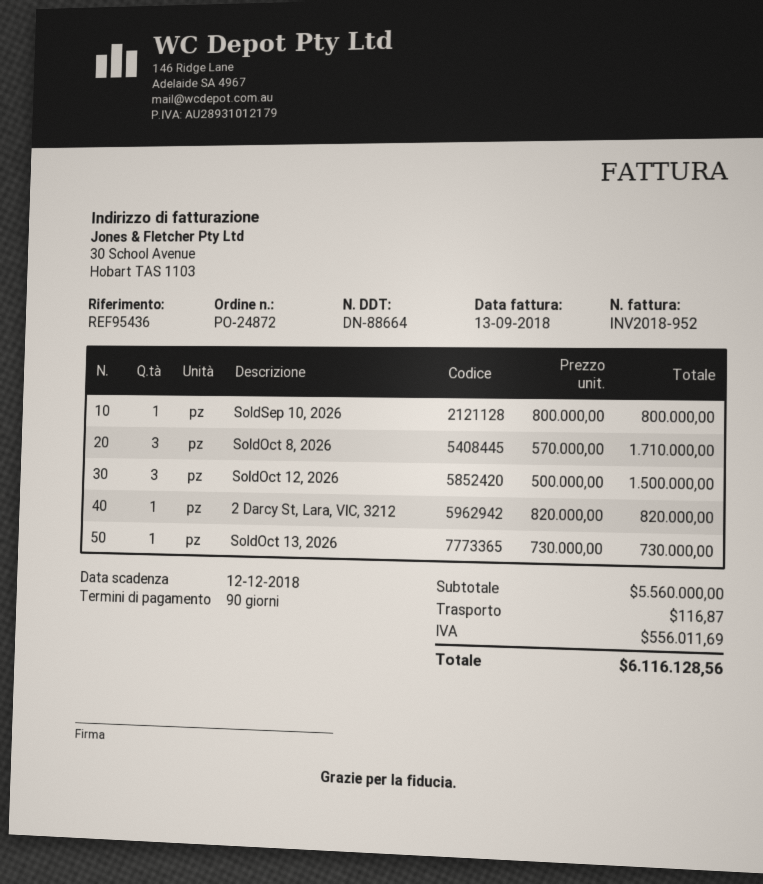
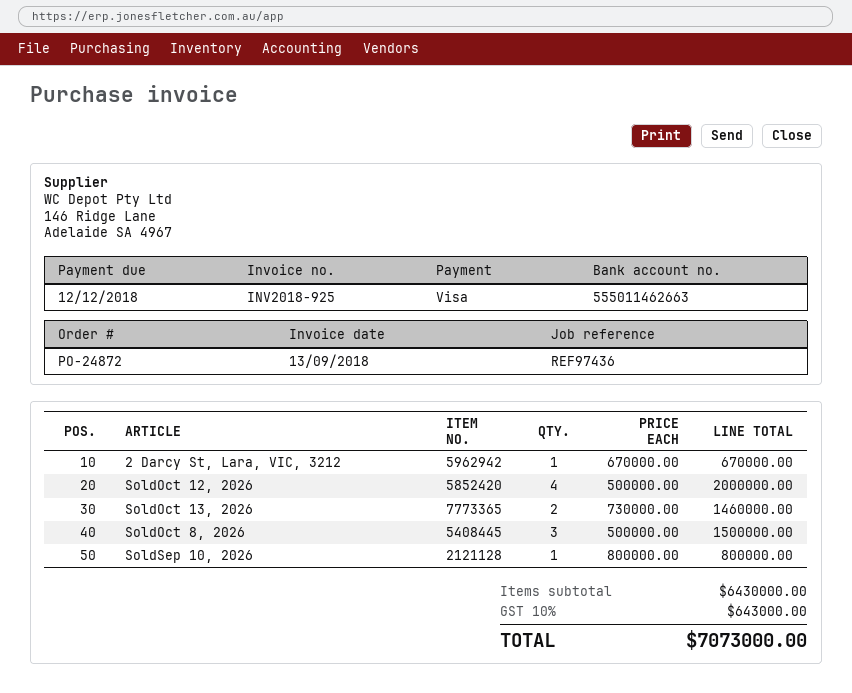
invoice number: INV2018-952 -> INV2018-925
reference: REF95436 -> REF97436
SoldOct 8, 2026: 3 x 570000.00 = 1710000.00 -> 3 x 500000.00 = 1500000.00
SoldOct 12, 2026: 3 x 500000.00 = 1500000.00 -> 4 x 500000.00 = 2000000.00
2 Darcy St, Lara, VIC, 3212: 1 x 820000.00 = 820000.00 -> 1 x 670000.00 = 670000.00
SoldOct 13, 2026: 1 x 730000.00 = 730000.00 -> 2 x 730000.00 = 1460000.00
subtotal: 5560000.00 -> 6430000.00
shipping: 116.87 -> none
tax: 556011.69 -> 643000.00
total: 6116128.56 -> 7073000.00

